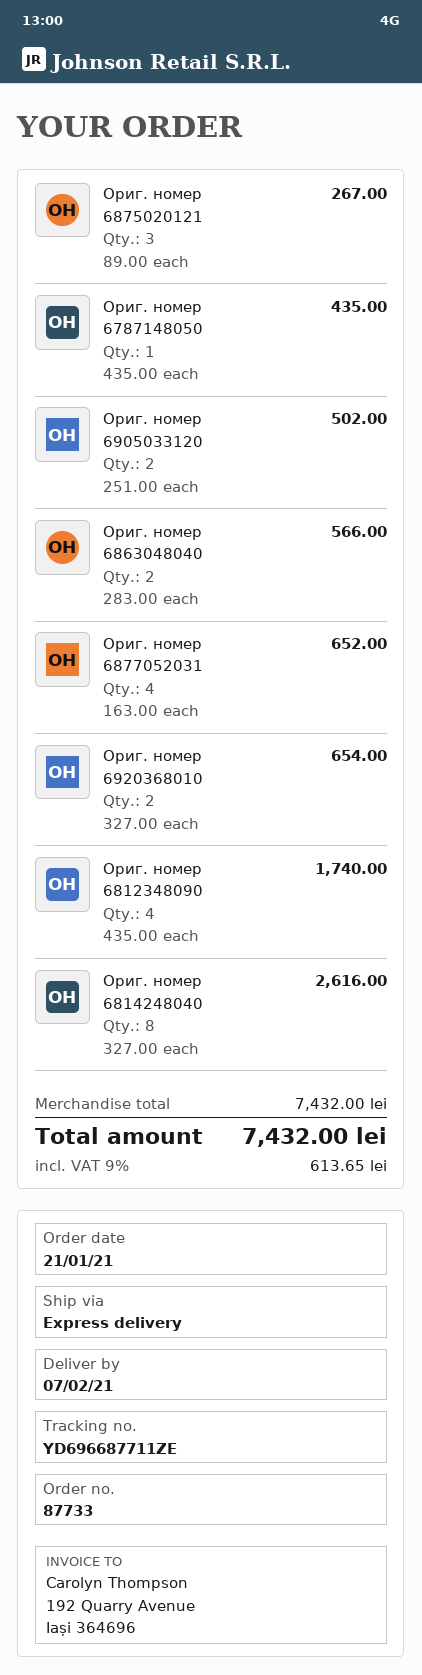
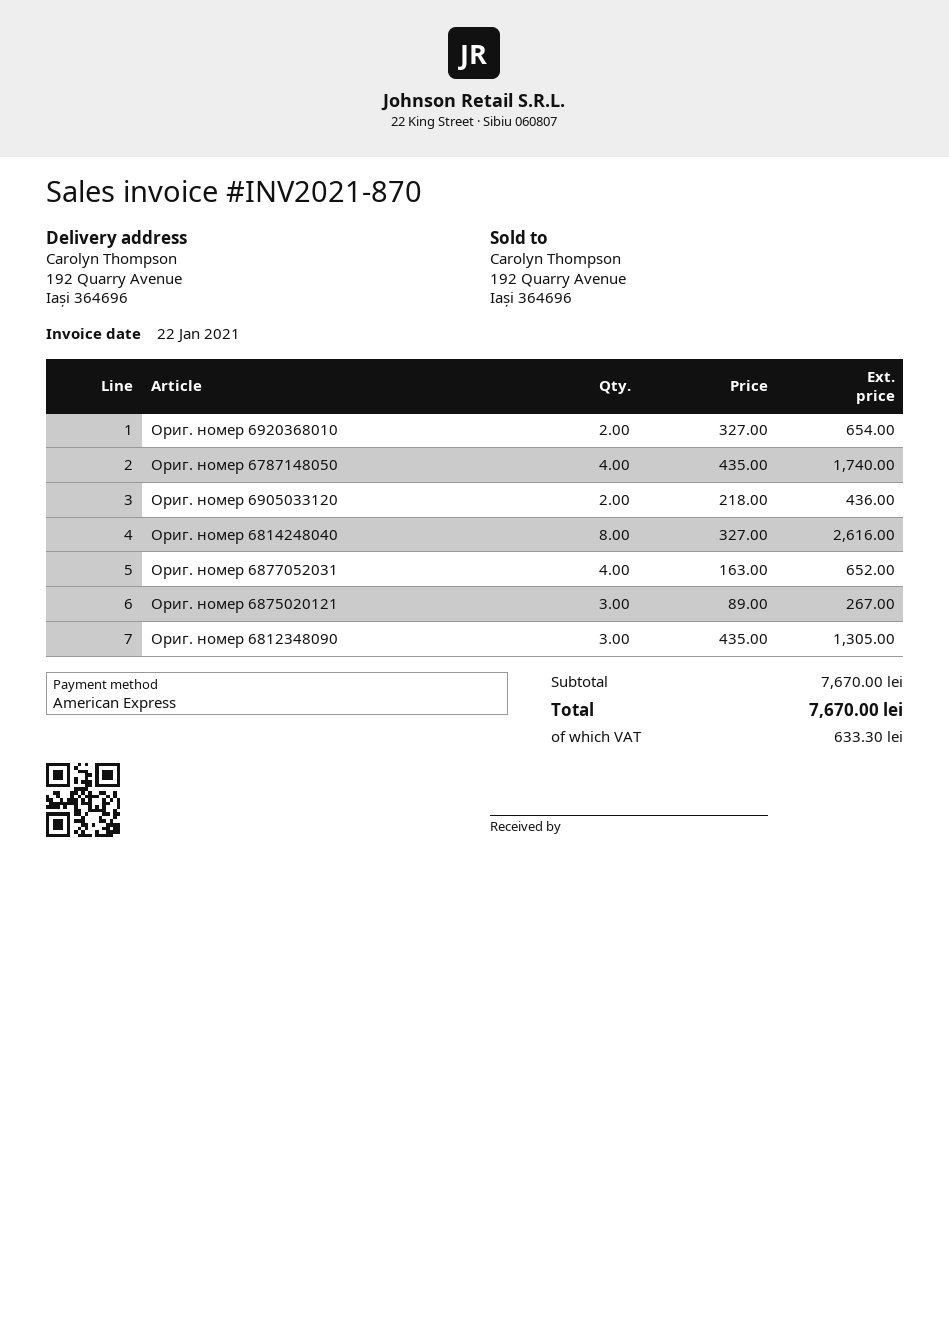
Ориг. номер 6787148050: 1 x 435.00 = 435.00 -> 4 x 435.00 = 1740.00
Ориг. номер 6905033120: 2 x 251.00 = 502.00 -> 2 x 218.00 = 436.00
Ориг. номер 6863048040: 2 x 283.00 = 566.00 -> none
Ориг. номер 6812348090: 4 x 435.00 = 1740.00 -> 3 x 435.00 = 1305.00
subtotal: 7432.00 -> 7670.00
tax: 613.65 -> 633.30
total: 7432.00 -> 7670.00

